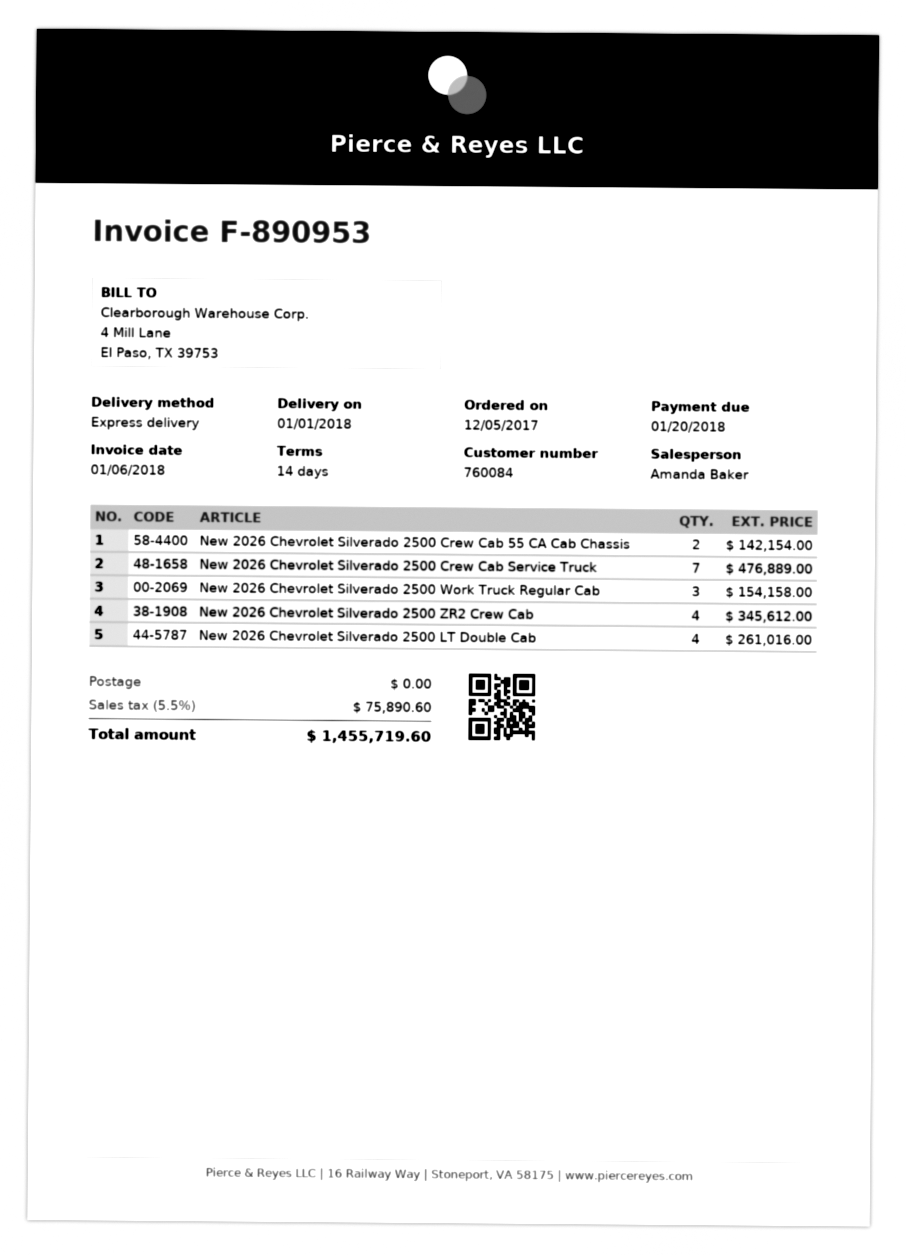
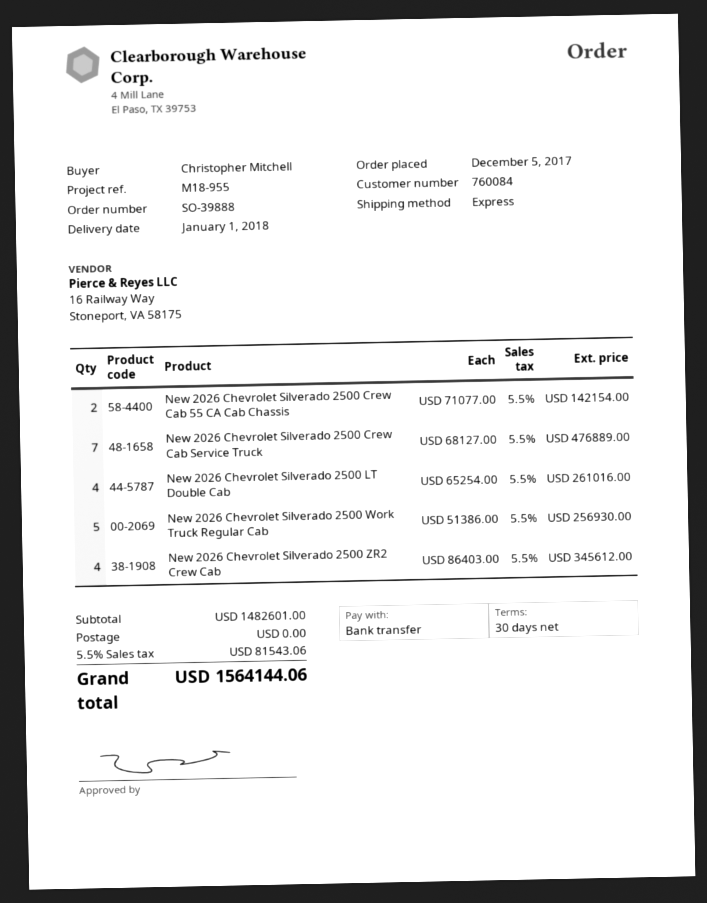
payment terms: 14 days -> 30 days
New 2026 Chevrolet Silverado 2500 Work Truck Regular Cab: 3 for 154158.00 -> 5 for 256930.00
tax: 5.5% = 75890.60 -> 5.5% = 81543.06
total: 1455719.60 -> 1564144.06

